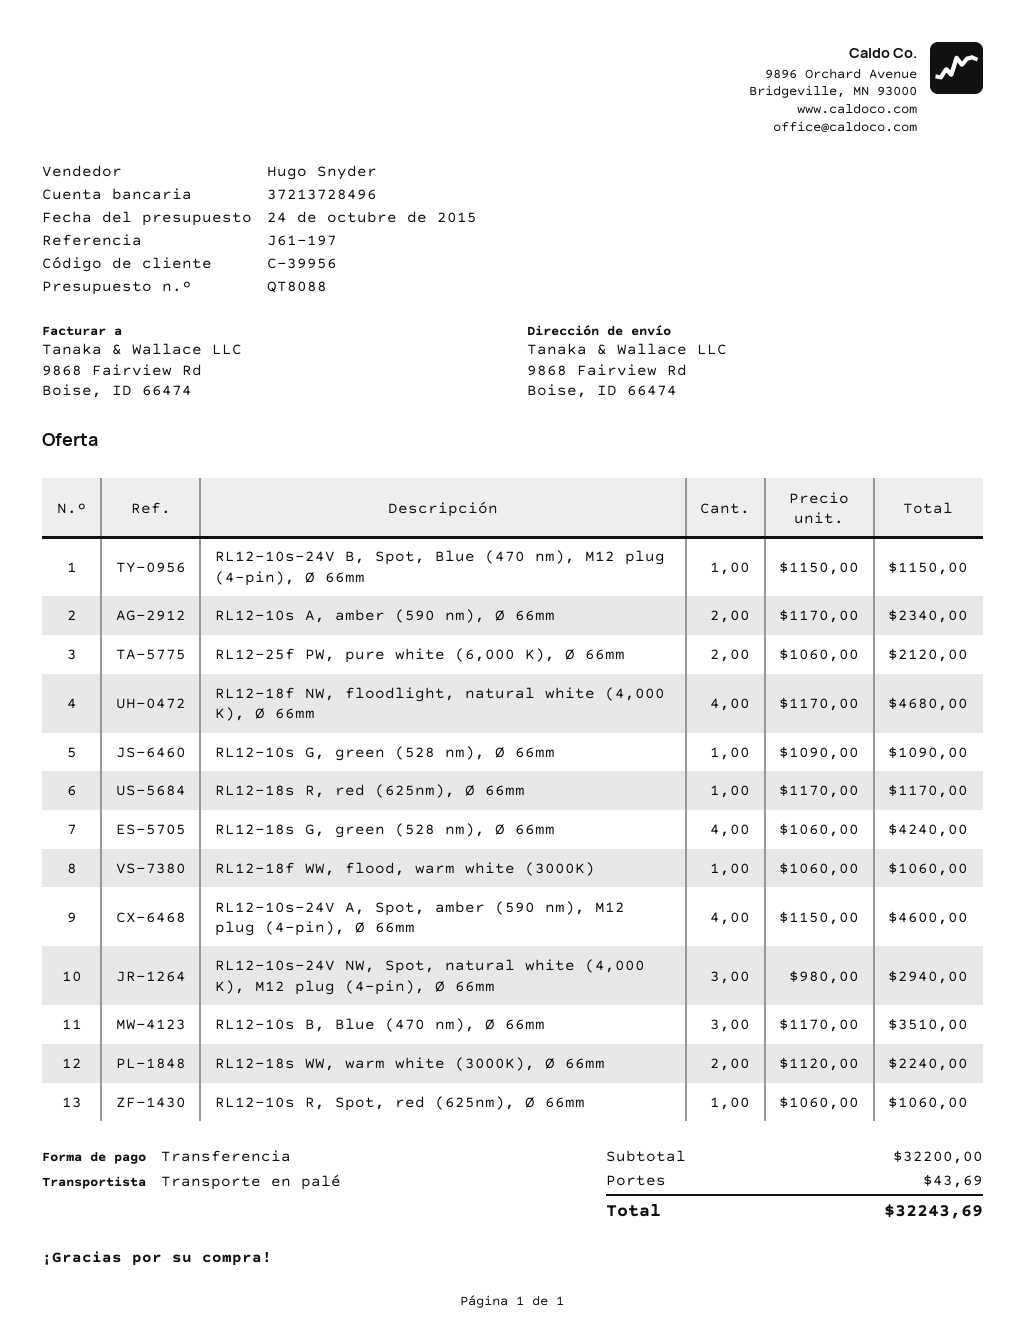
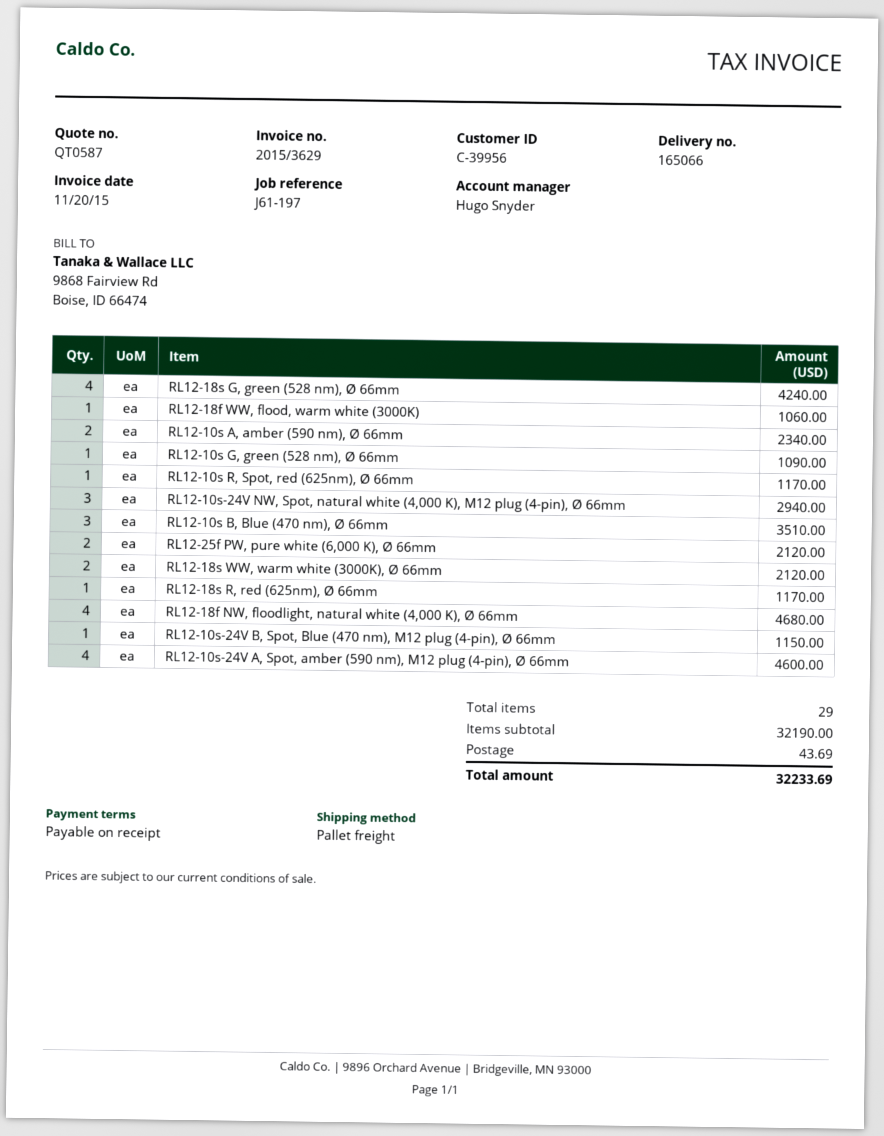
quote number: QT8088 -> QT0587
RL12-18s WW, warm white (3000K), Ø 66mm: 2 for 2240.00 -> 2 for 2120.00
RL12-10s R, Spot, red (625nm), Ø 66mm: 1 for 1060.00 -> 1 for 1170.00
subtotal: 32200.00 -> 32190.00
total: 32243.69 -> 32233.69

